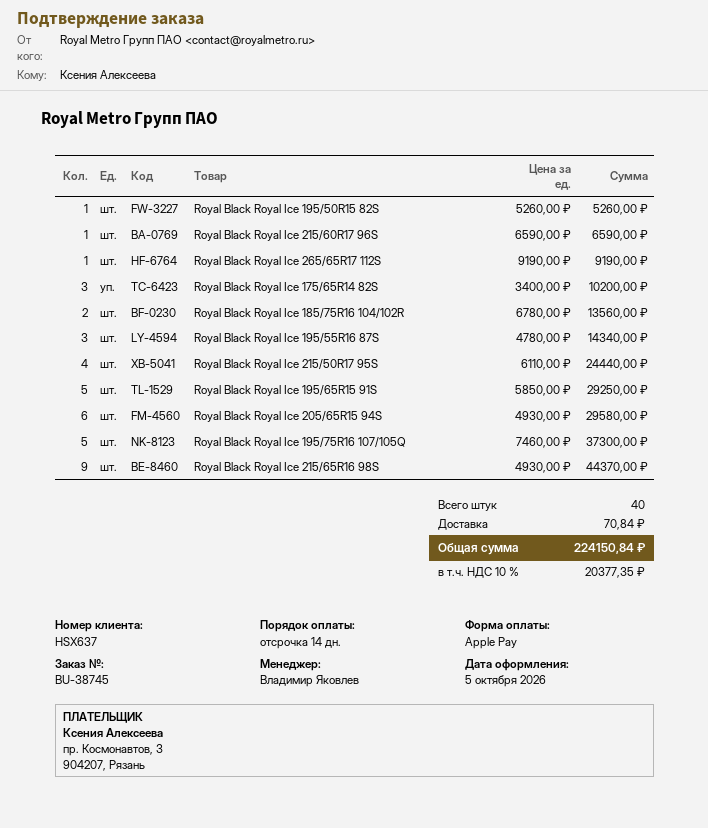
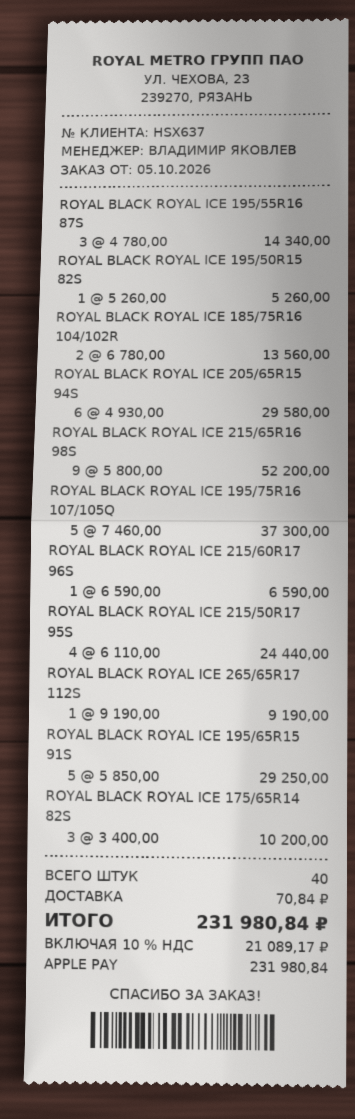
Royal Black Royal Ice 215/65R16 98S: 9 x 4930.00 = 44370.00 -> 9 x 5800.00 = 52200.00
tax: 10% = 20377.35 -> 10% = 21089.17
total: 224150.84 -> 231980.84

